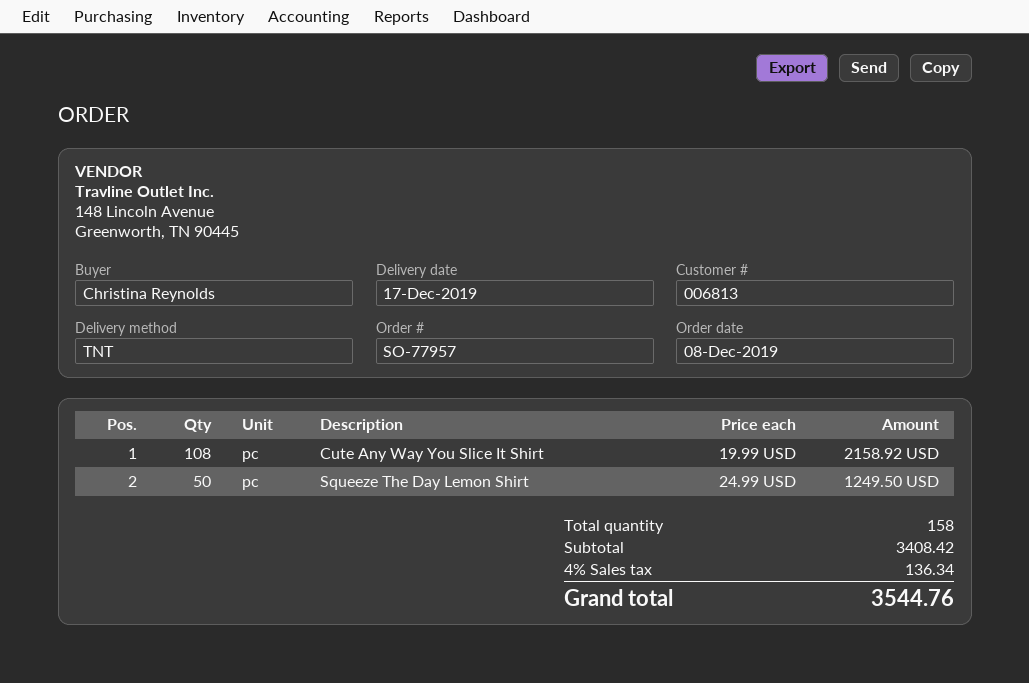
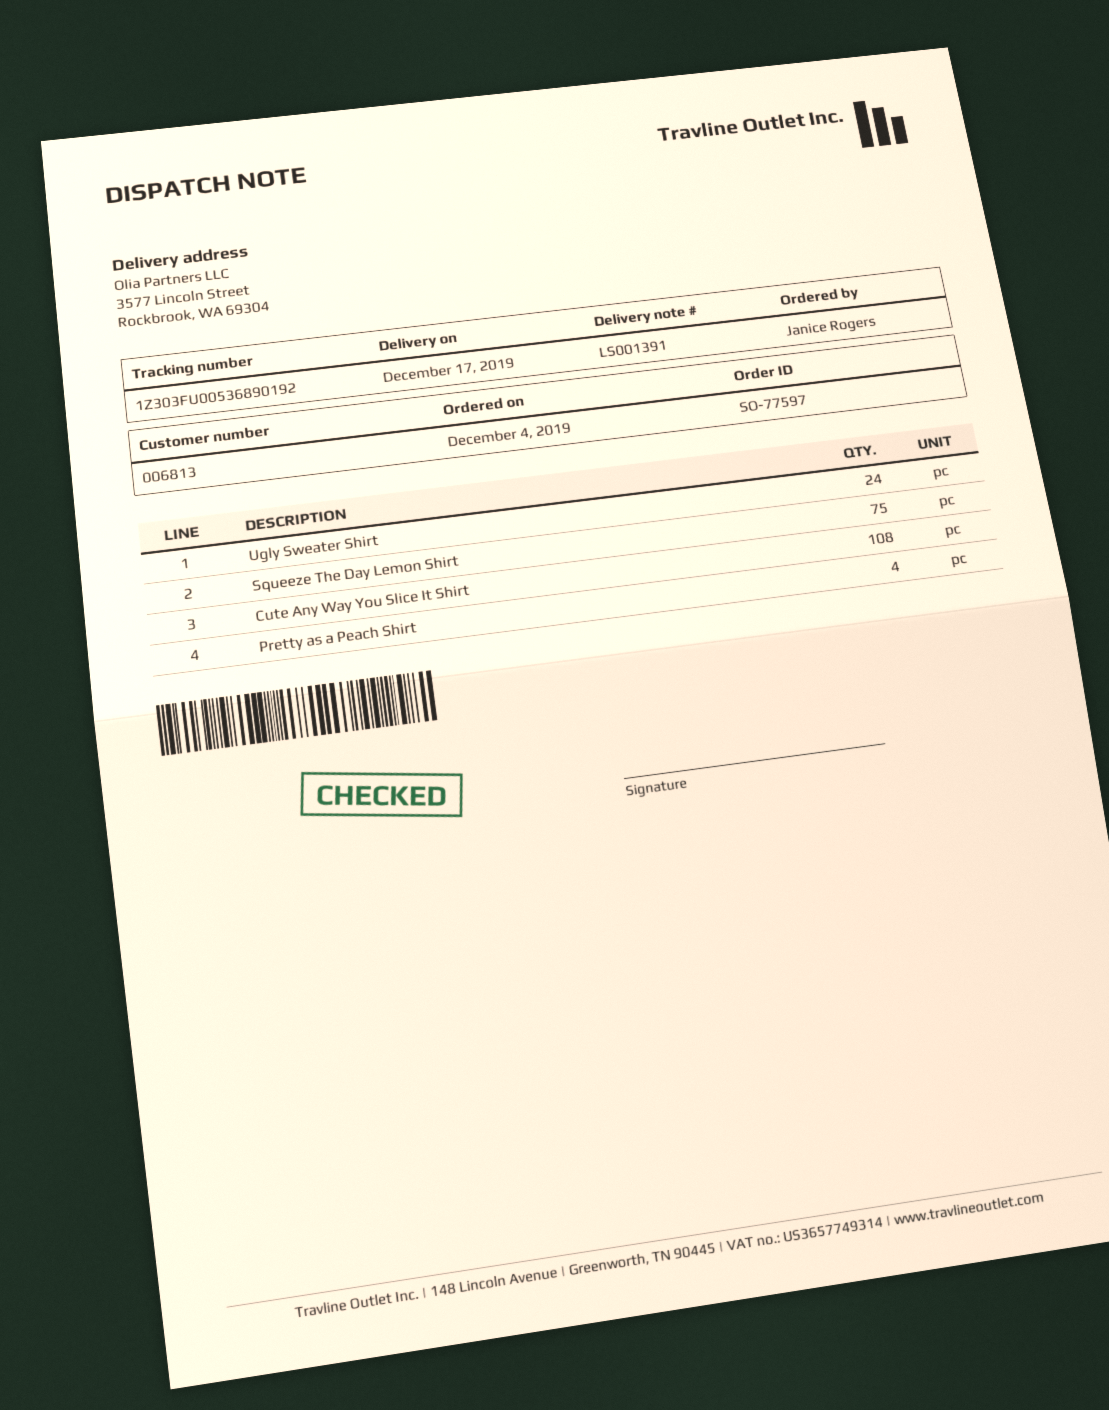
order number: SO-77957 -> SO-77597
order date: 2019-12-08 -> 2019-12-04
ordered by: Christina Reynolds -> Janice Rogers
Squeeze The Day Lemon Shirt: 50 -> 75
Ugly Sweater Shirt: none -> 24
Pretty as a Peach Shirt: none -> 4

